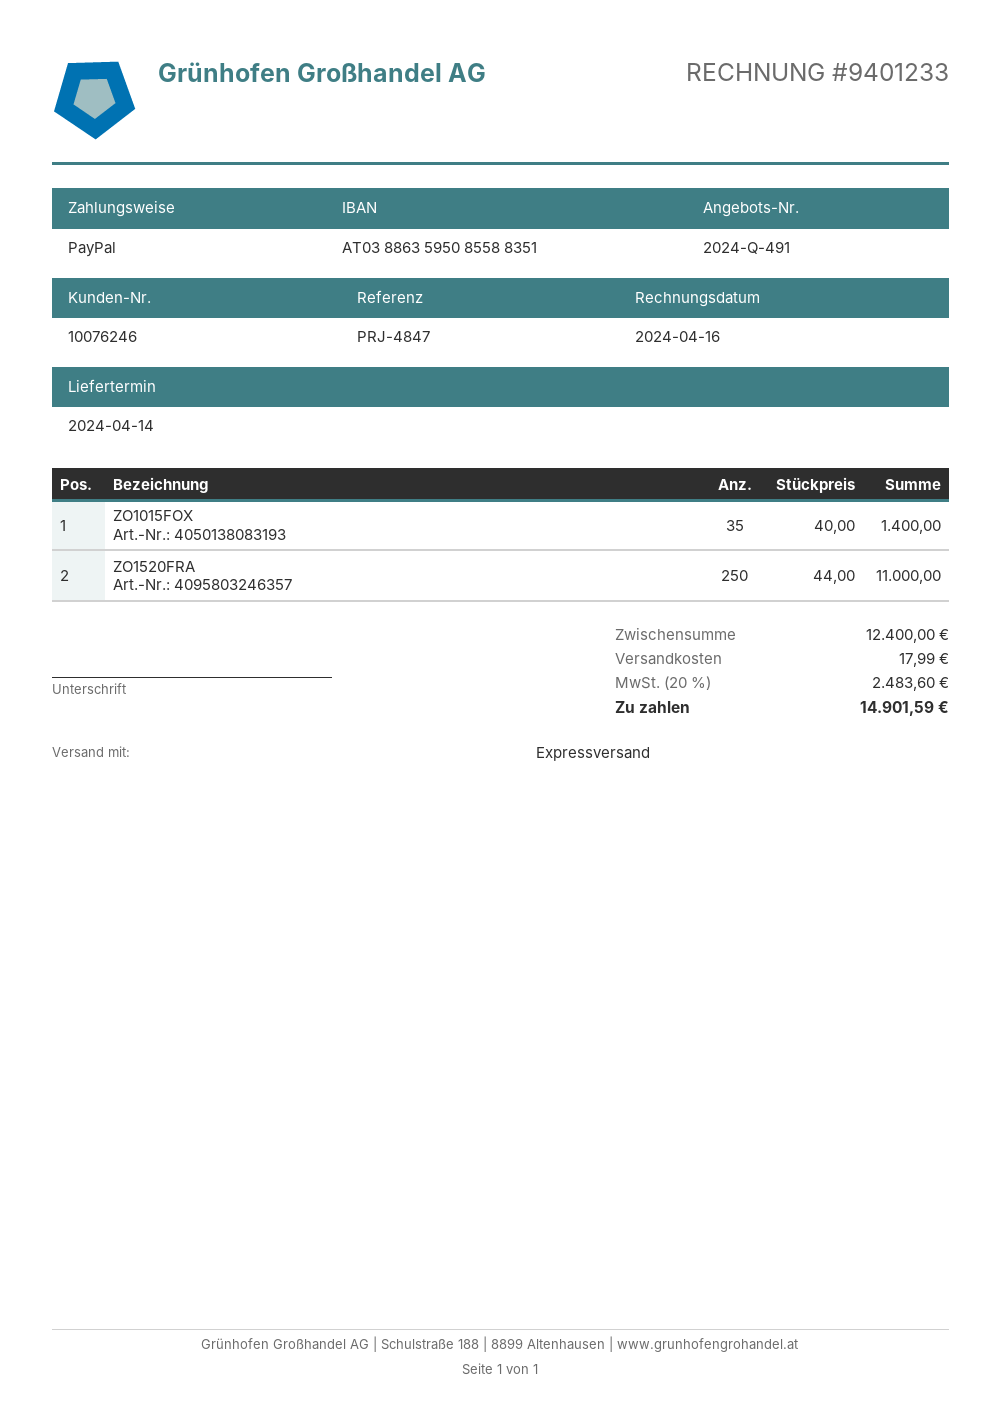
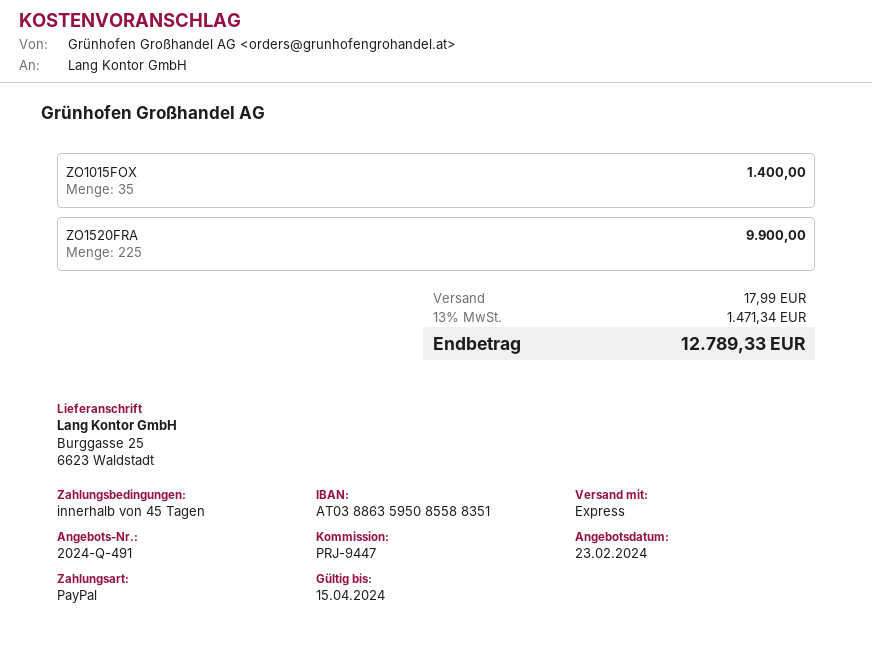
reference: PRJ-4847 -> PRJ-9447
ZO1520FRA: 250 for 11000.00 -> 225 for 9900.00
tax: 20% = 2483.60 -> 13% = 1471.34
total: 14901.59 -> 12789.33

